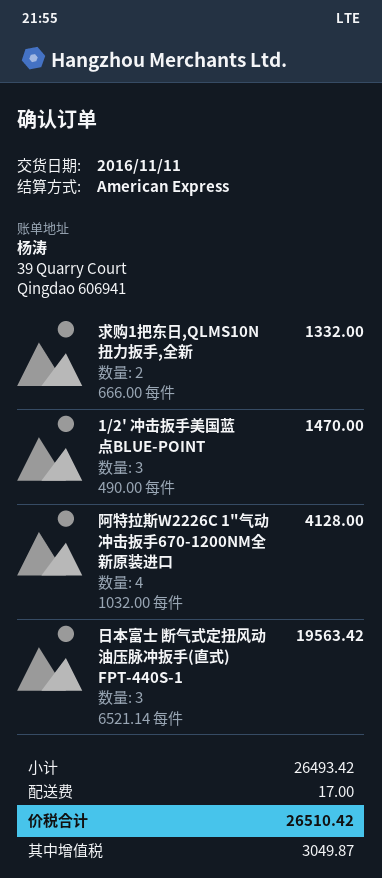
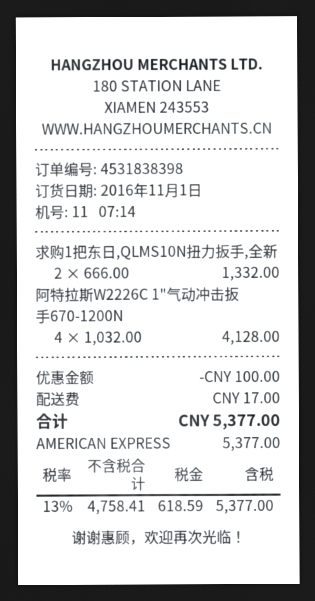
1/2' 冲击扳手美国蓝点BLUE-POINT: 3 x 490.00 = 1470.00 -> none
日本富士 断气式定扭风动油压脉冲扳手(直式) FPT-440S-1: 3 x 6521.14 = 19563.42 -> none
discount: none -> 100.00
tax: 3049.87 -> 618.59
total: 26510.42 -> 5377.00

